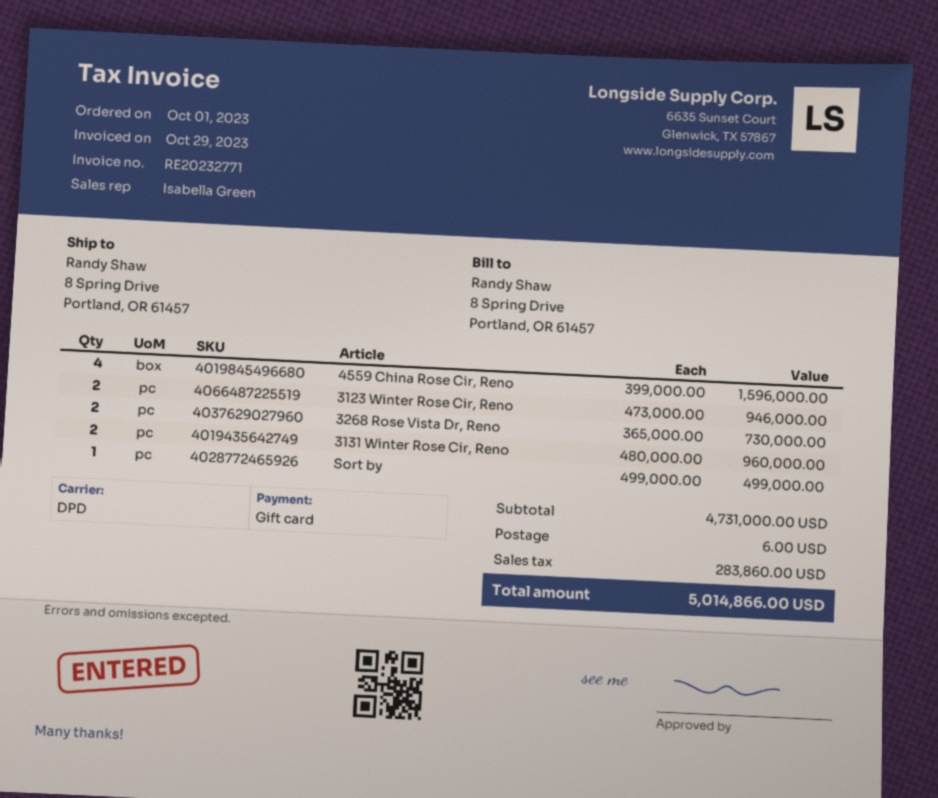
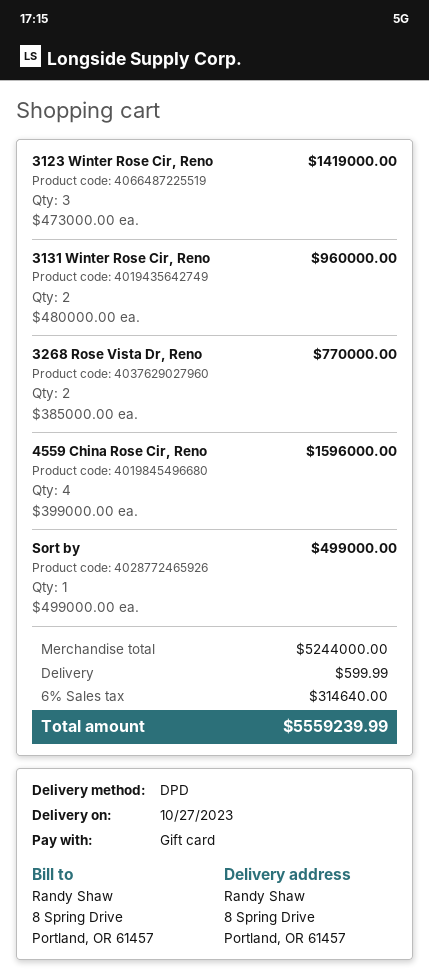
3123 Winter Rose Cir, Reno: 2 x 473000.00 = 946000.00 -> 3 x 473000.00 = 1419000.00
3268 Rose Vista Dr, Reno: 2 x 365000.00 = 730000.00 -> 2 x 385000.00 = 770000.00
subtotal: 4731000.00 -> 5244000.00
shipping: 6.00 -> 599.99
tax: 283860.00 -> 314640.00
total: 5014866.00 -> 5559239.99

